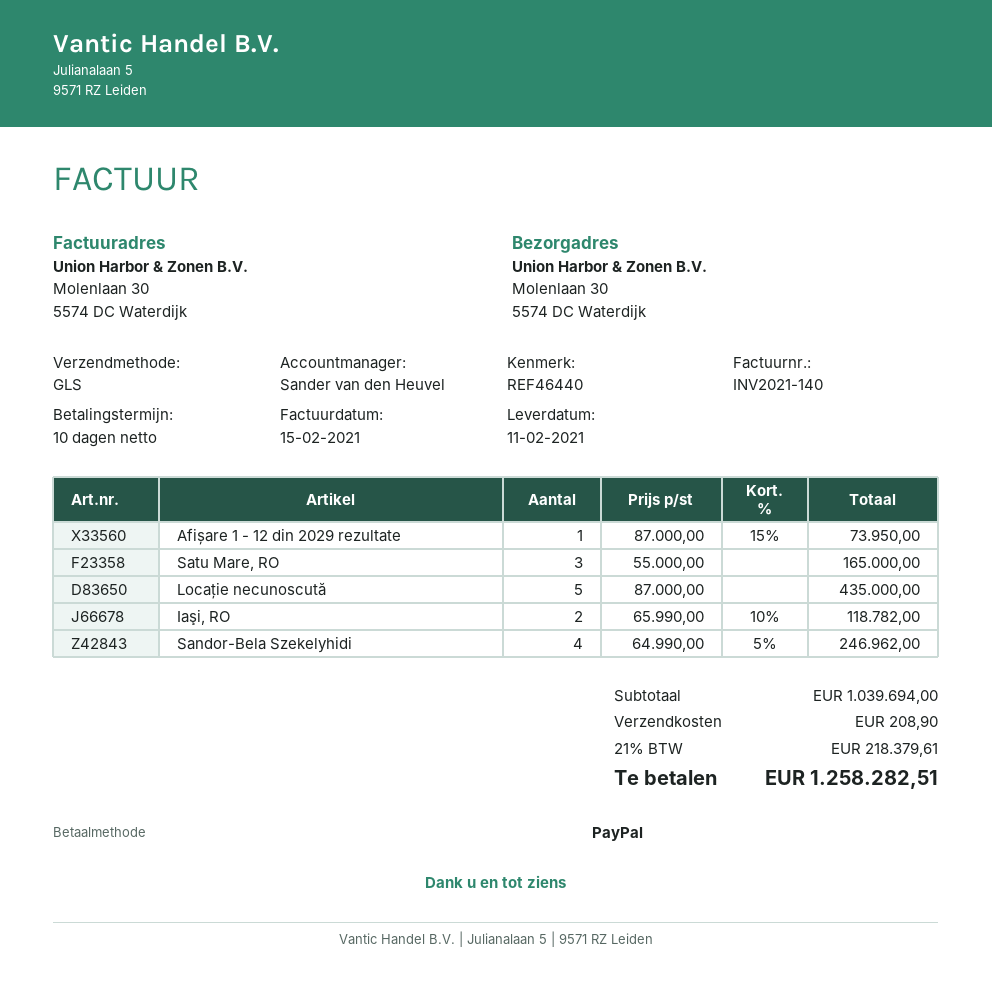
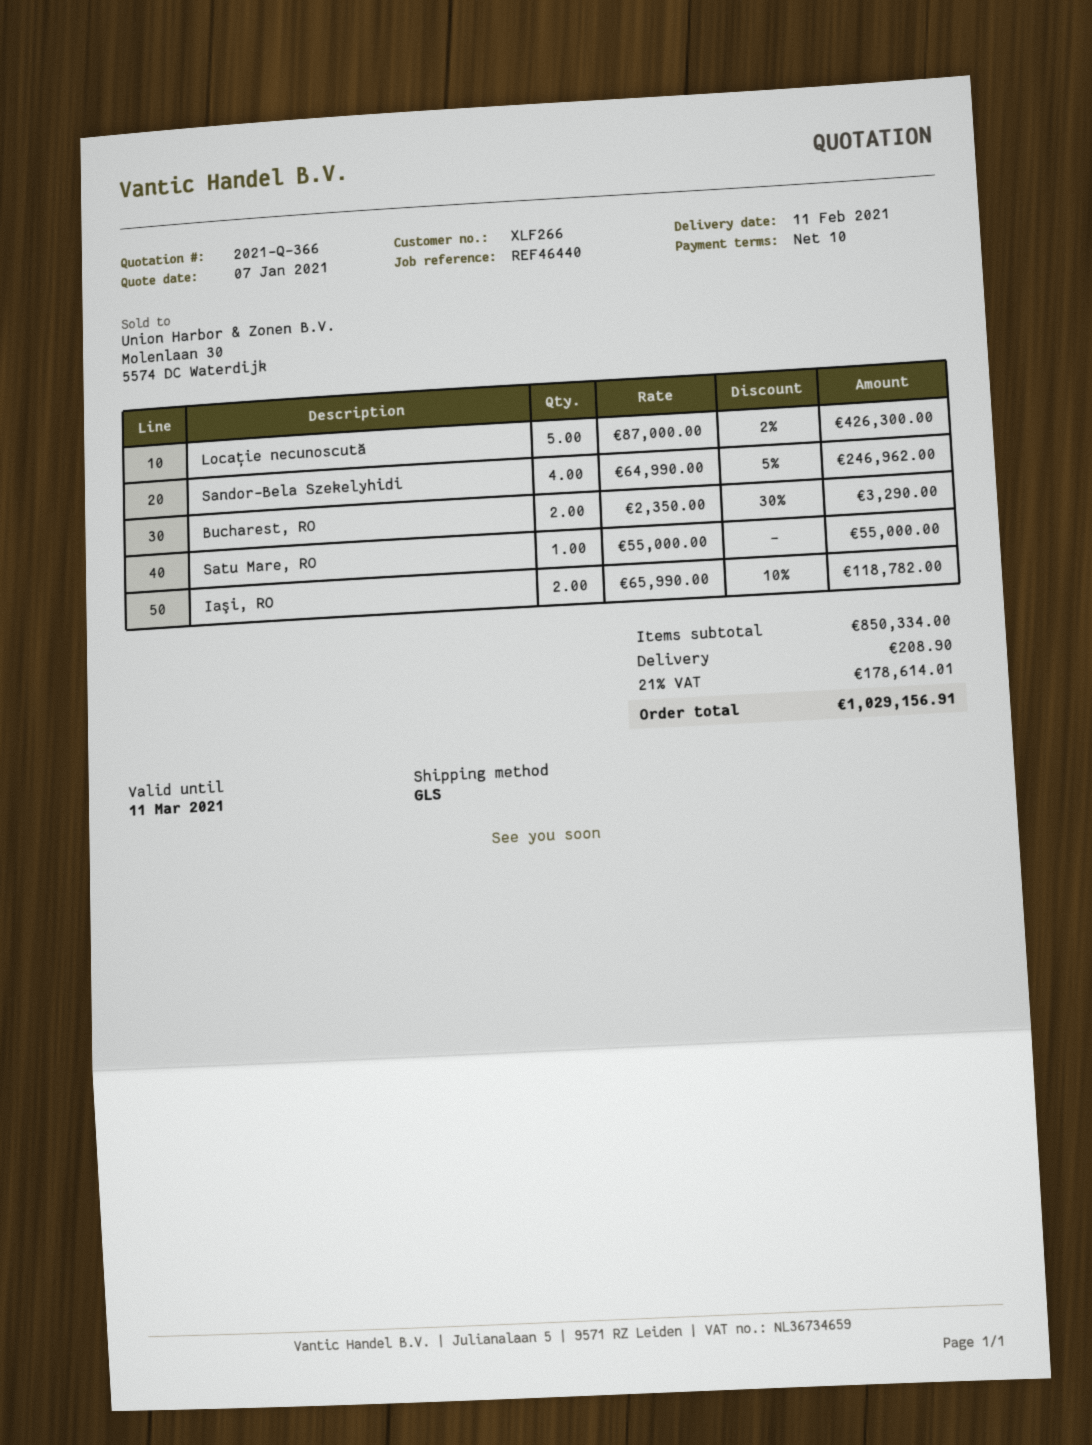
Afișare 1 - 12 din 2029 rezultate: 1 x 87000.00 - 15% = 73950.00 -> none
Satu Mare, RO: 3 x 55000.00 = 165000.00 -> 1 x 55000.00 = 55000.00
Locație necunoscută: 5 x 87000.00 = 435000.00 -> 5 x 87000.00 - 2% = 426300.00
Bucharest, RO: none -> 2 x 2350.00 - 30% = 3290.00
subtotal: 1039694.00 -> 850334.00
tax: 21% = 218379.61 -> 21% = 178614.01
total: 1258282.51 -> 1029156.91

